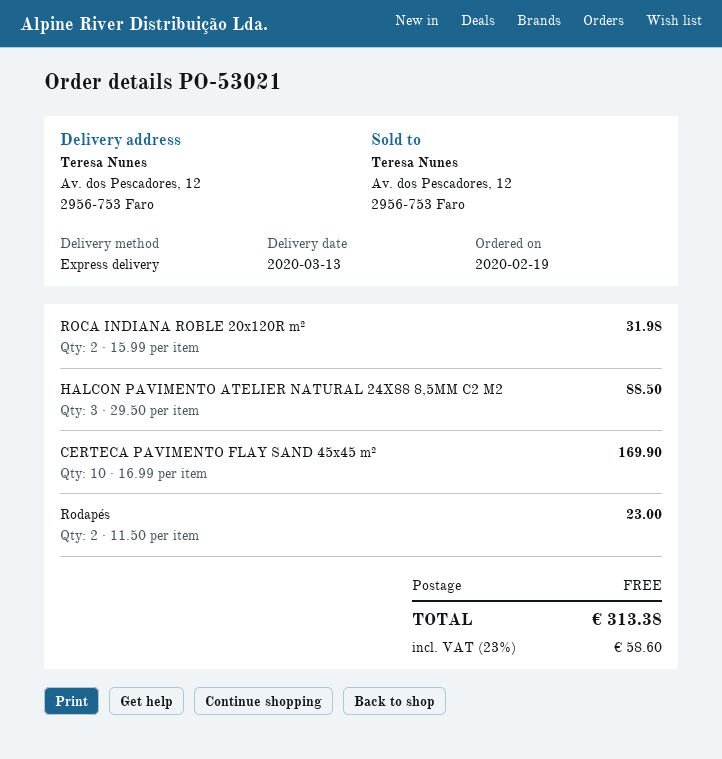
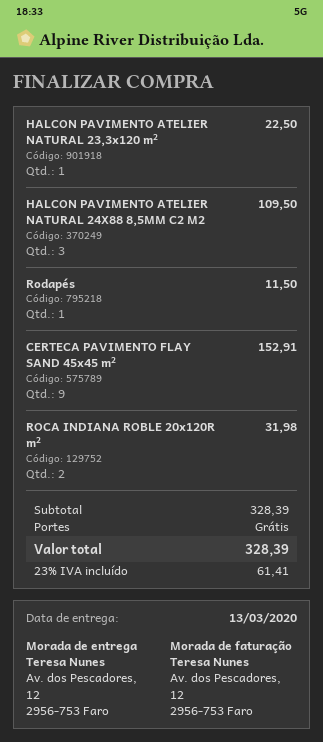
HALCON PAVIMENTO ATELIER NATURAL 24X88 8,5MM C2 M2: 3 for 88.50 -> 3 for 109.50
CERTECA PAVIMENTO FLAY SAND 45x45 m²: 10 for 169.90 -> 9 for 152.91
Rodapés: 2 for 23.00 -> 1 for 11.50
HALCON PAVIMENTO ATELIER NATURAL 23,3x120 m²: none -> 1 for 22.50
tax: 23% = 58.60 -> 23% = 61.41
total: 313.38 -> 328.39

